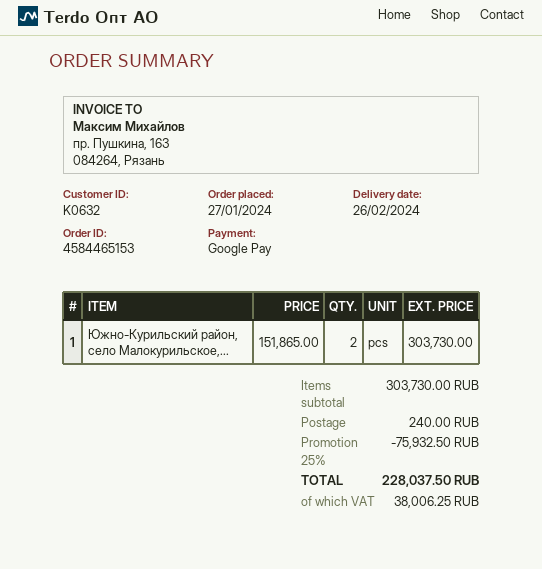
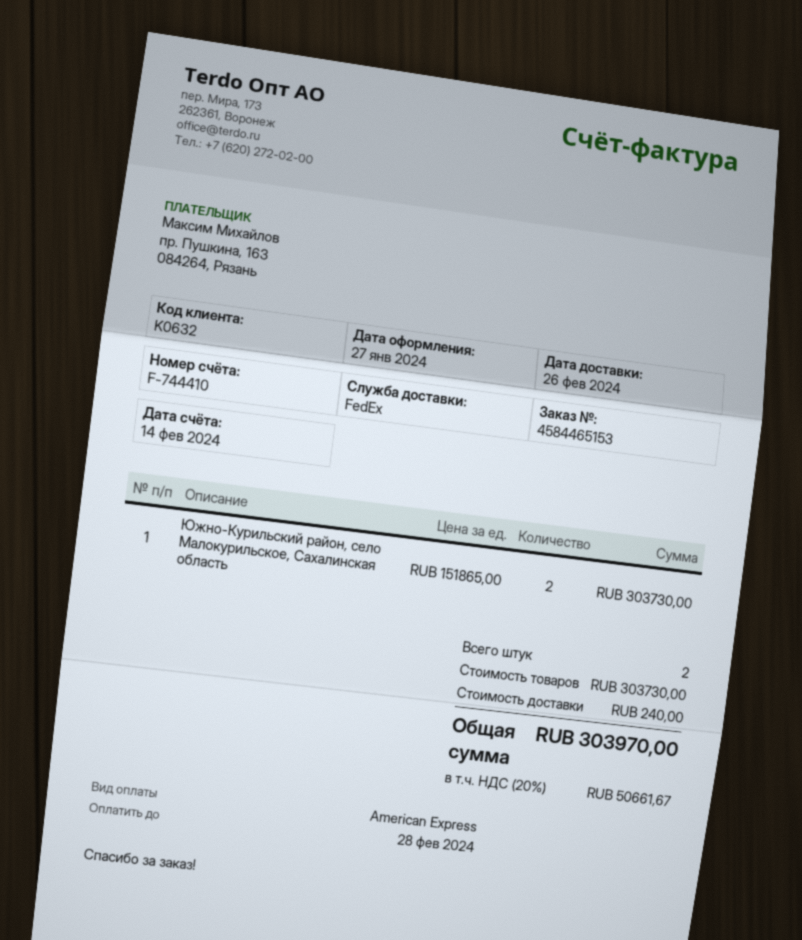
payment method: Google Pay -> American Express
discount: 25% = 75932.50 -> none
tax: 38006.25 -> 50661.67
total: 228037.50 -> 303970.00

